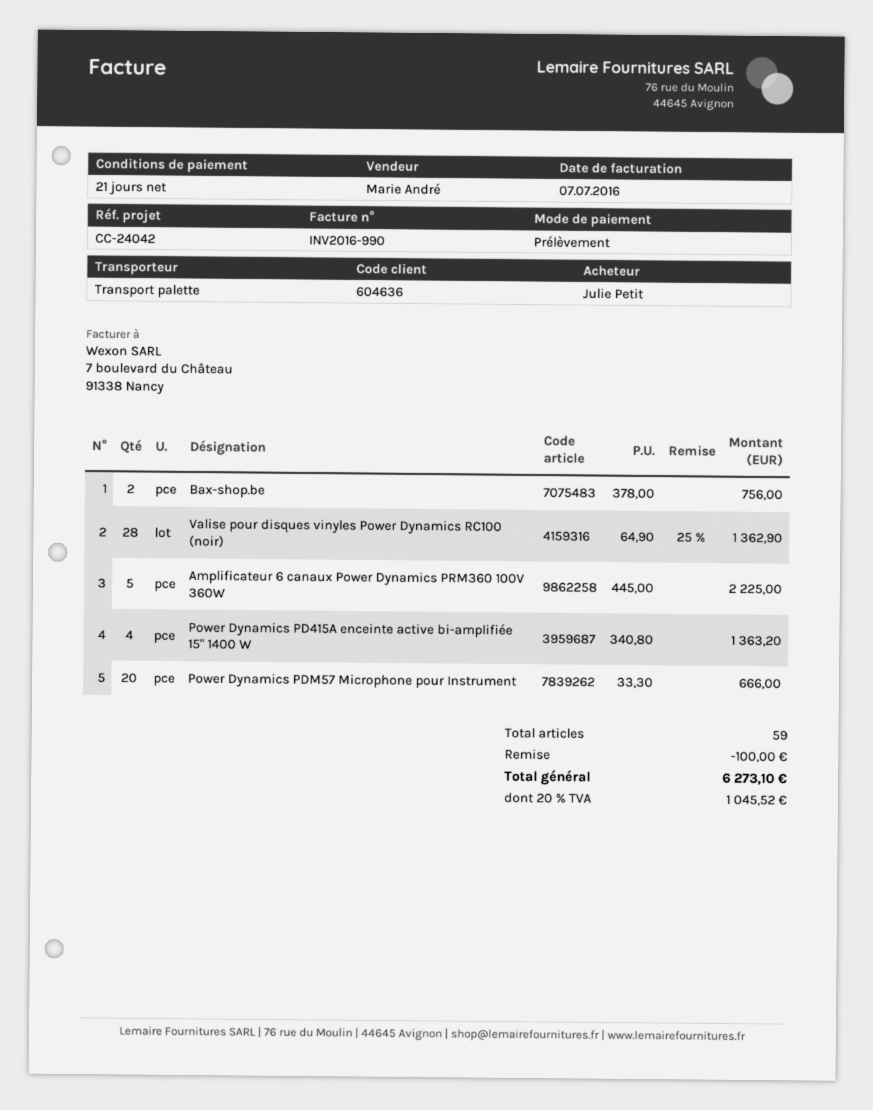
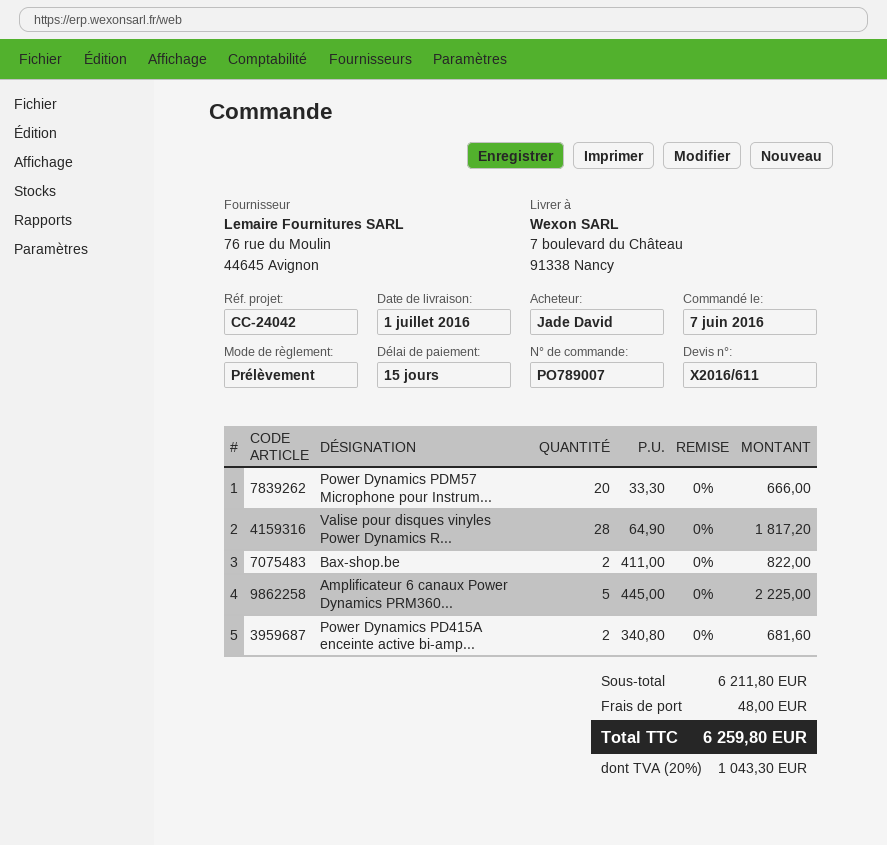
payment terms: 21 days -> 15 days
ordered by: Julie Petit -> Jade David
Bax-shop.be: 2 x 378.00 = 756.00 -> 2 x 411.00 = 822.00
Valise pour disques vinyles Power Dynamics RC100 (noir): 28 x 64.90 - 25% = 1362.90 -> 28 x 64.90 = 1817.20
Power Dynamics PD415A enceinte active bi-amplifiée 15" 1400 W: 4 x 340.80 = 1363.20 -> 2 x 340.80 = 681.60
discount: 100.00 -> none
shipping: none -> 48.00
tax: 20% = 1045.52 -> 20% = 1043.30
total: 6273.10 -> 6259.80

